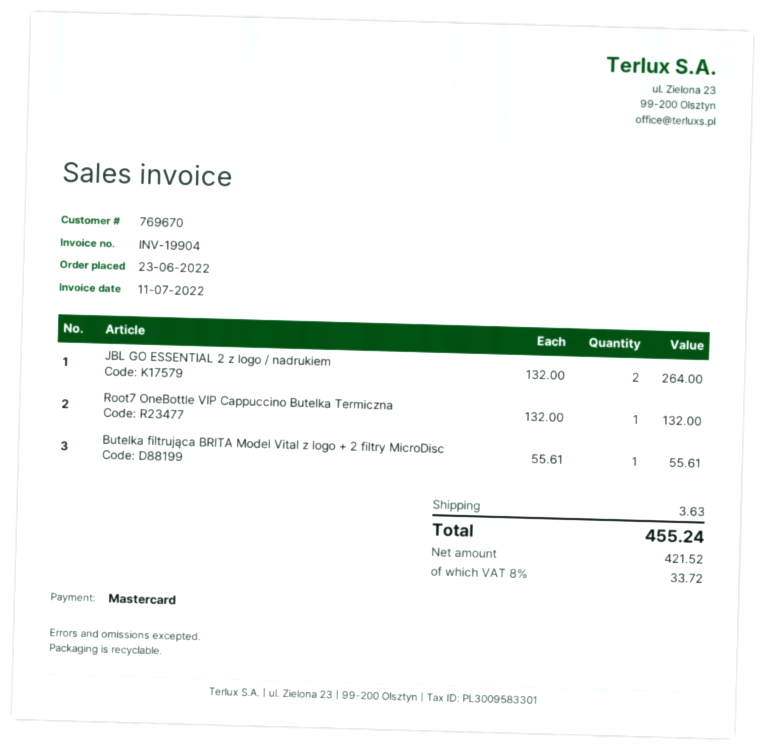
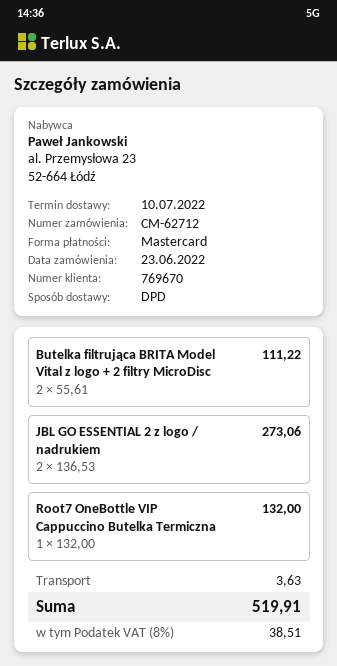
JBL GO ESSENTIAL 2 z logo / nadrukiem: 2 x 132.00 = 264.00 -> 2 x 136.53 = 273.06
Butelka filtrująca BRITA Model Vital z logo + 2 filtry MicroDisc: 1 x 55.61 = 55.61 -> 2 x 55.61 = 111.22
tax: 8% = 33.72 -> 8% = 38.51
total: 455.24 -> 519.91

